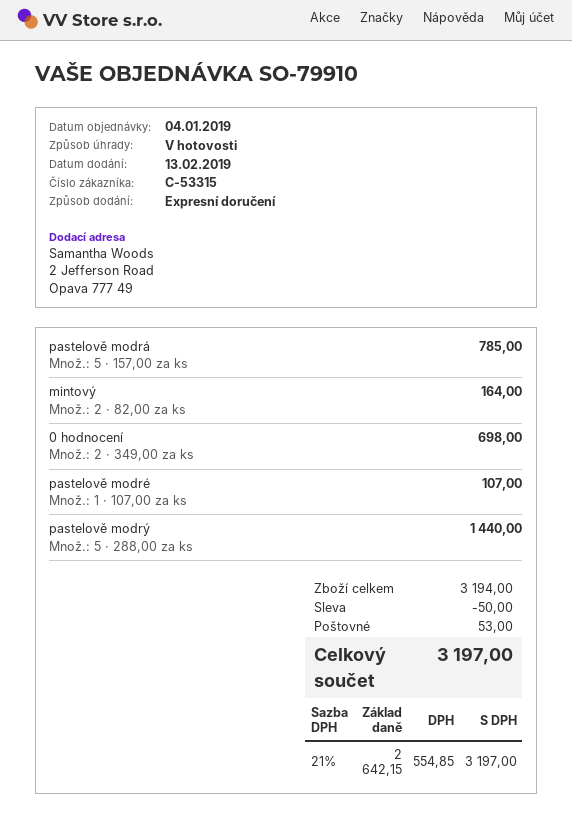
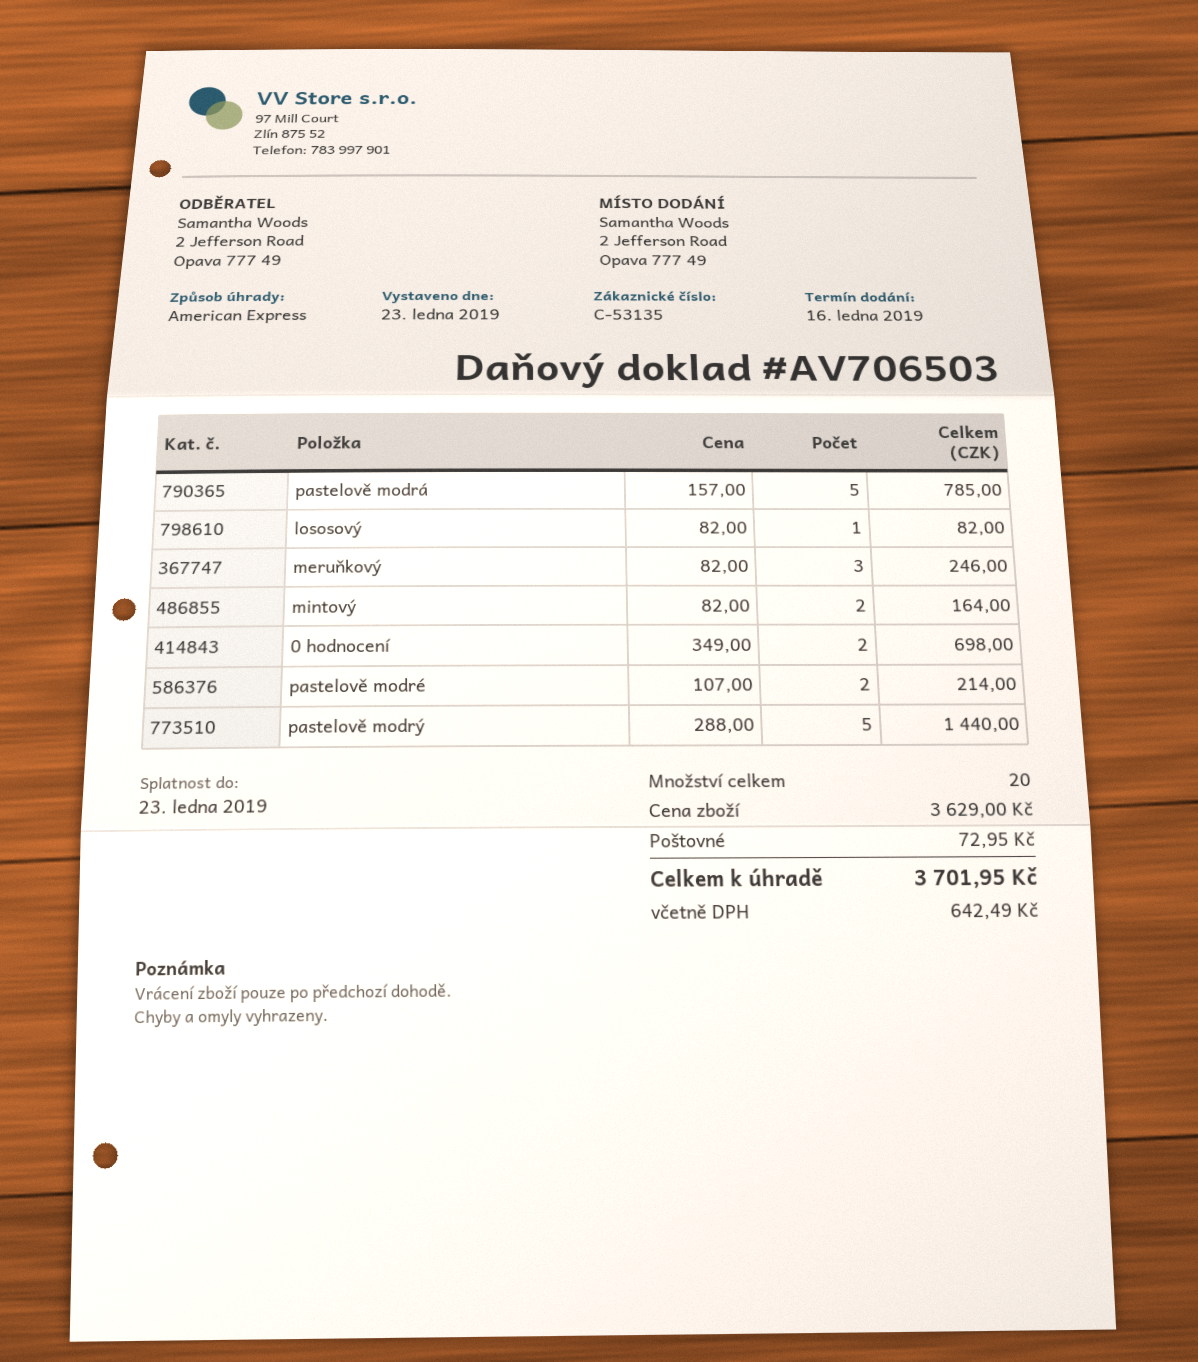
delivery date: 2019-02-13 -> 2019-01-16
customer number: C-53315 -> C-53135
payment method: cash -> American Express
pastelově modré: 1 x 107.00 = 107.00 -> 2 x 107.00 = 214.00
lososový: none -> 1 x 82.00 = 82.00
meruňkový: none -> 3 x 82.00 = 246.00
subtotal: 3194.00 -> 3629.00
discount: 50.00 -> none
shipping: 53.00 -> 72.95
tax: 554.85 -> 642.49
total: 3197.00 -> 3701.95

